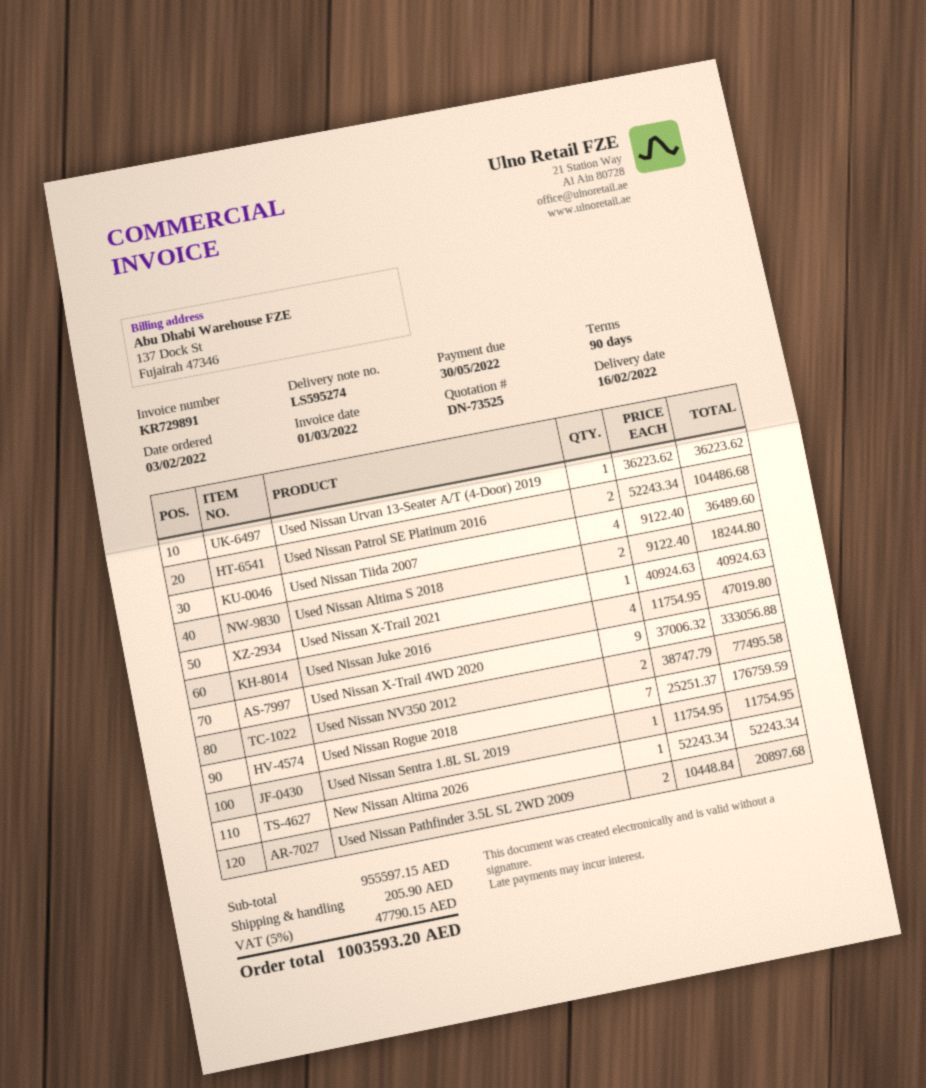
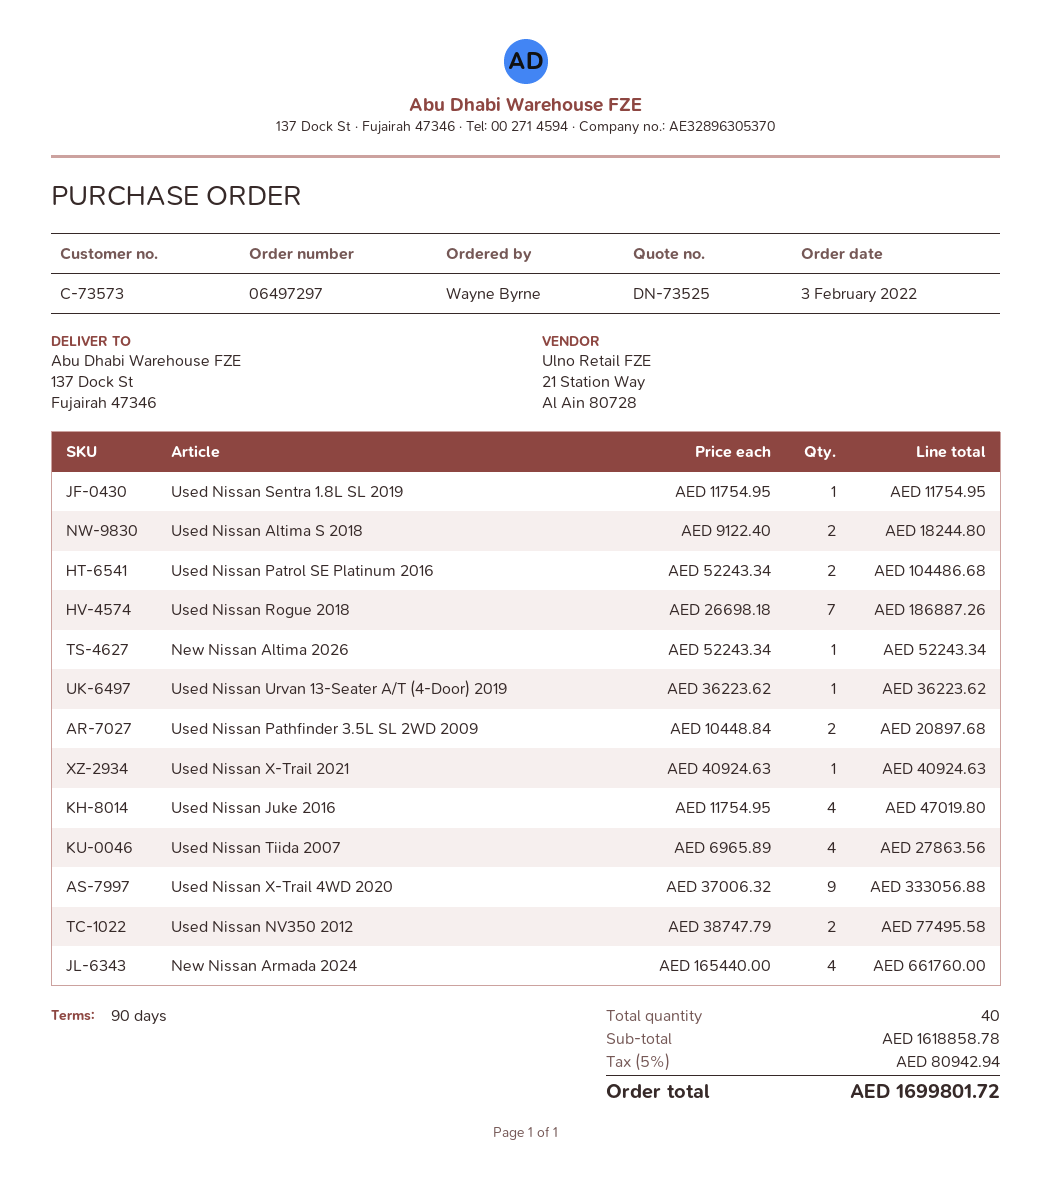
Used Nissan Tiida 2007: 4 x 9122.40 = 36489.60 -> 4 x 6965.89 = 27863.56
Used Nissan Rogue 2018: 7 x 25251.37 = 176759.59 -> 7 x 26698.18 = 186887.26
New Nissan Armada 2024: none -> 4 x 165440.00 = 661760.00
subtotal: 955597.15 -> 1618858.78
shipping: 205.90 -> none
tax: 5% = 47790.15 -> 5% = 80942.94
total: 1003593.20 -> 1699801.72

